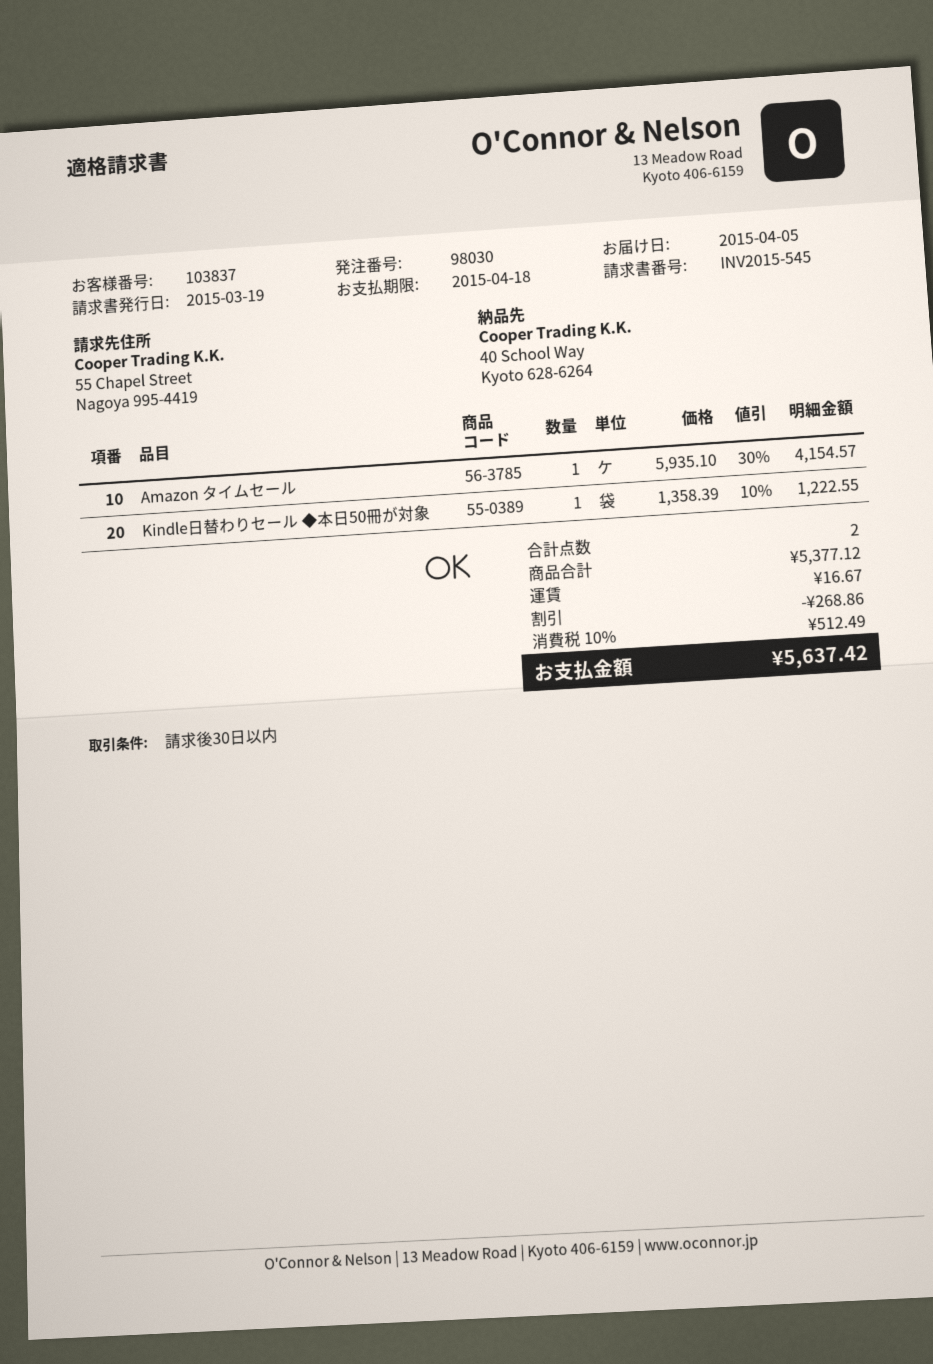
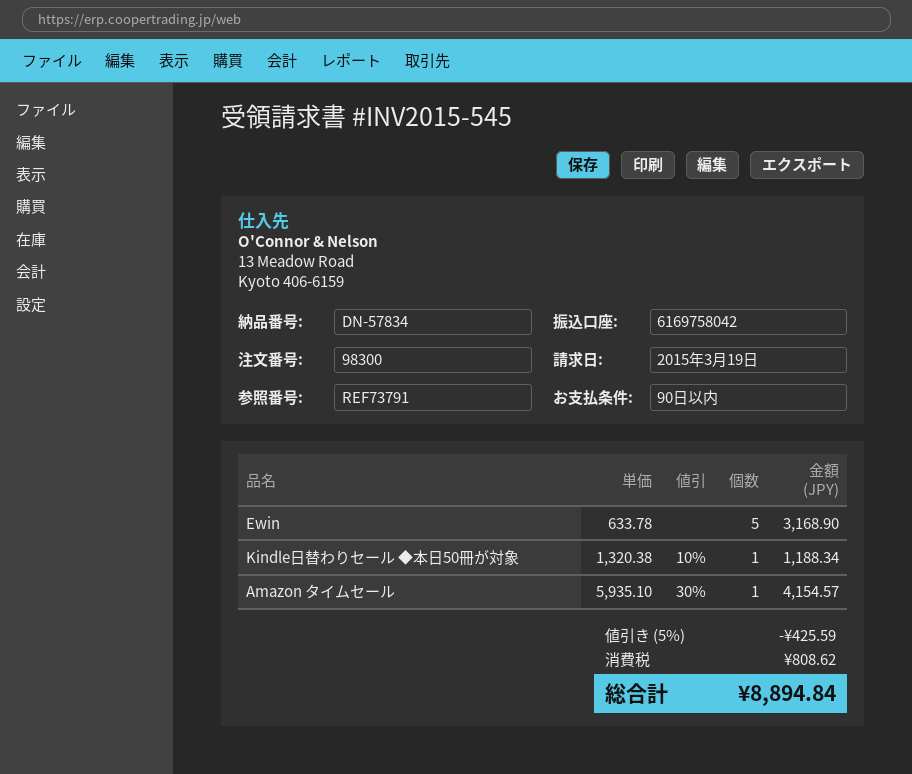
order number: 98030 -> 98300
payment terms: 30 days -> 90 days
Kindle日替わりセール ◆本日50冊が対象: 1 x 1358.39 - 10% = 1222.55 -> 1 x 1320.38 - 10% = 1188.34
Ewin: none -> 5 x 633.78 = 3168.90
discount: 268.86 -> 425.59
shipping: 16.67 -> none
tax: 512.49 -> 808.62
total: 5637.42 -> 8894.84

